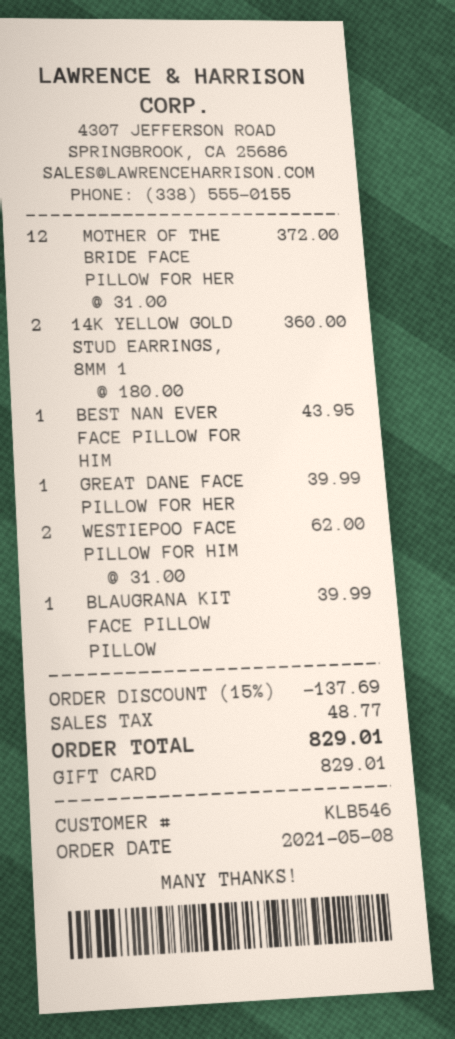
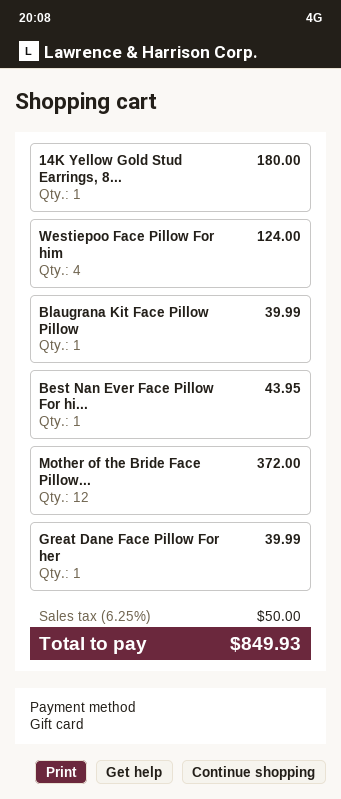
14K YELLOW GOLD STUD EARRINGS, 8MM 1: 2 for 360.00 -> 1 for 180.00
WESTIEPOO FACE PILLOW FOR HIM: 2 for 62.00 -> 4 for 124.00
discount: 15% = 137.69 -> none
tax: 48.77 -> 50.00
total: 829.01 -> 849.93

